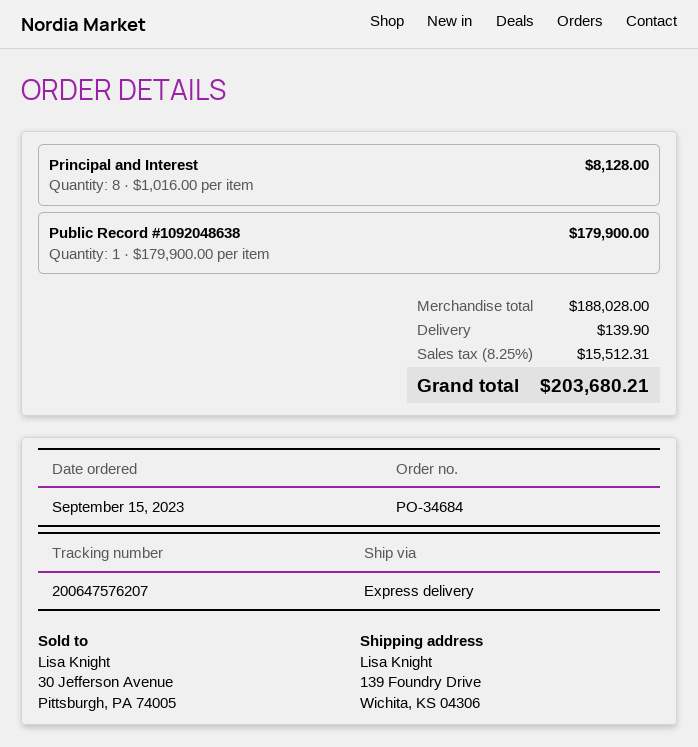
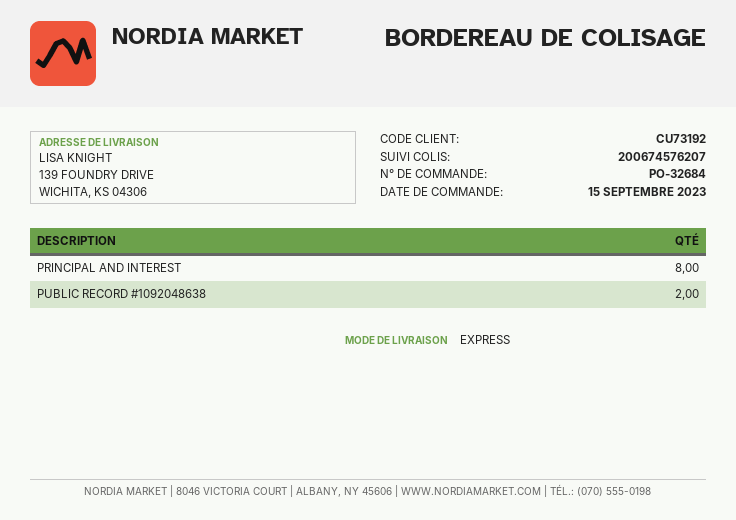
order number: PO-34684 -> PO-32684
tracking number: 200647576207 -> 200674576207
Public Record #1092048638: 1 -> 2

